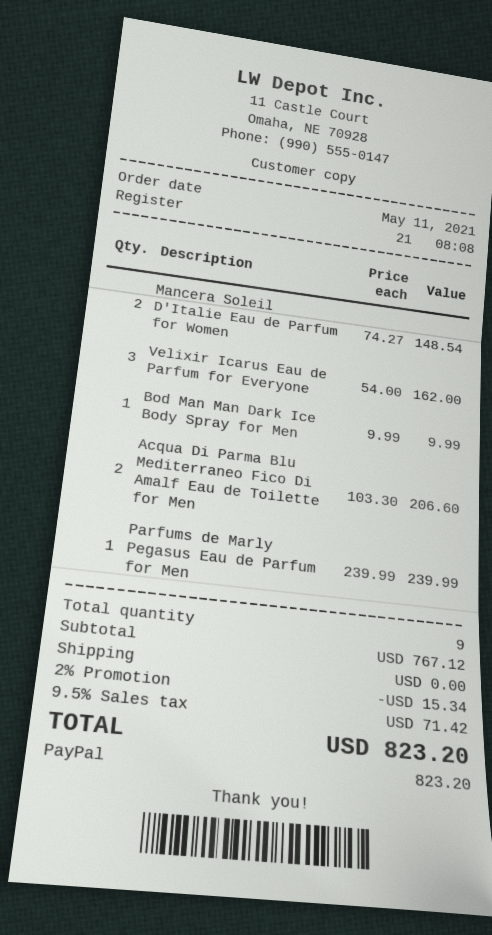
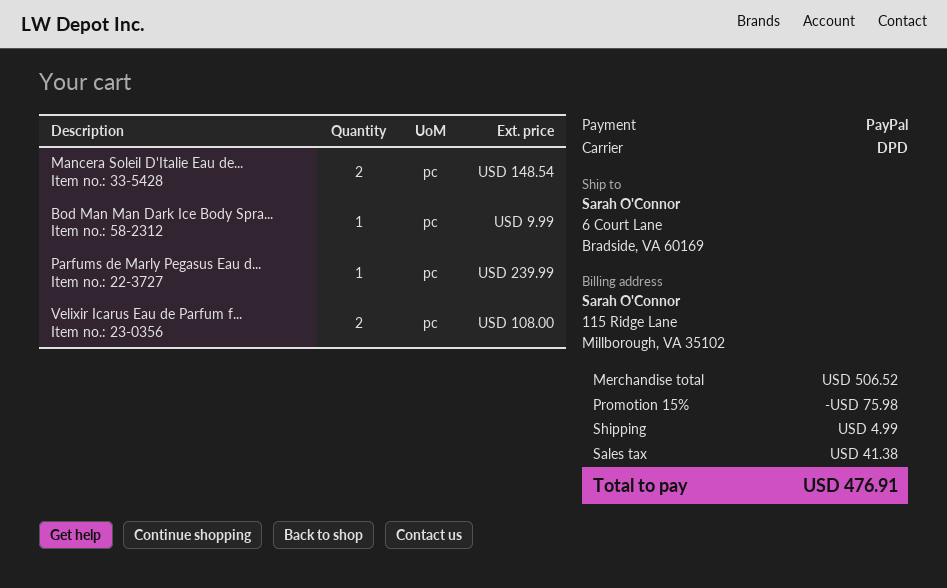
Velixir Icarus Eau de Parfum for Everyone: 3 for 162.00 -> 2 for 108.00
Acqua Di Parma Blu Mediterraneo Fico Di Amalf Eau de Toilette for Men: 2 for 206.60 -> none
subtotal: 767.12 -> 506.52
discount: 2% = 15.34 -> 15% = 75.98
shipping: 0.00 -> 4.99
tax: 71.42 -> 41.38
total: 823.20 -> 476.91

